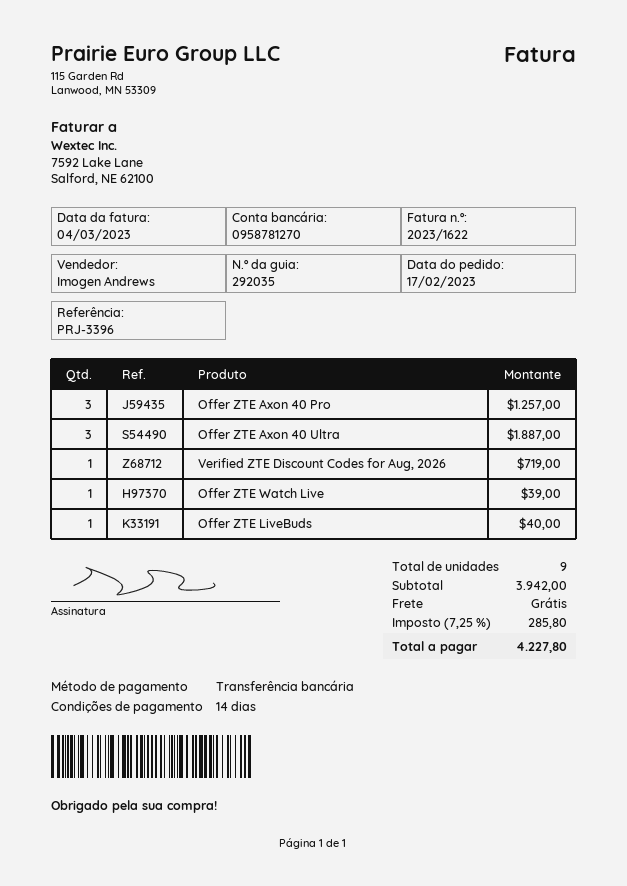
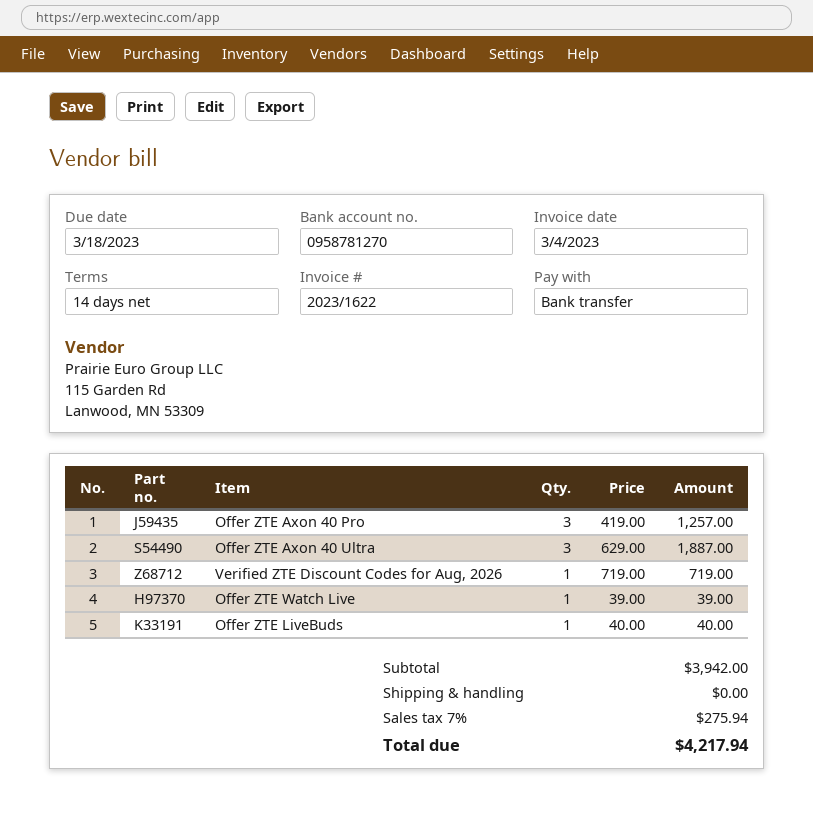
tax: 7.25% = 285.80 -> 7% = 275.94
total: 4227.80 -> 4217.94

